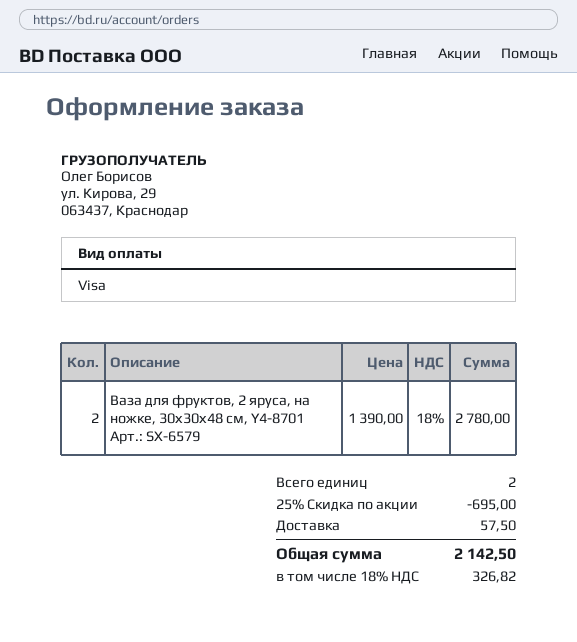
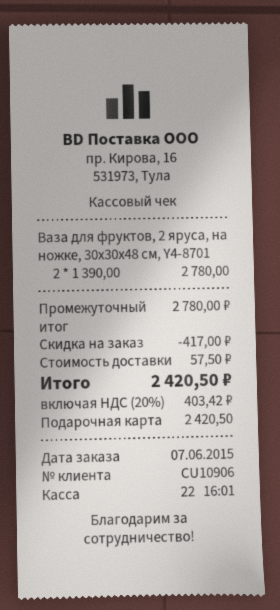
payment method: Visa -> gift card
discount: 695.00 -> 417.00
tax: 18% = 326.82 -> 20% = 403.42
total: 2142.50 -> 2420.50

